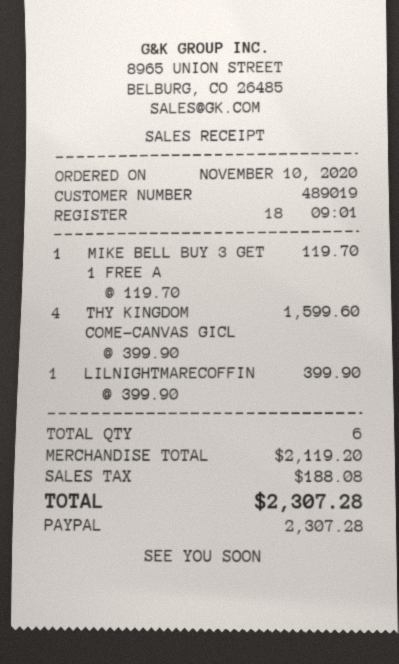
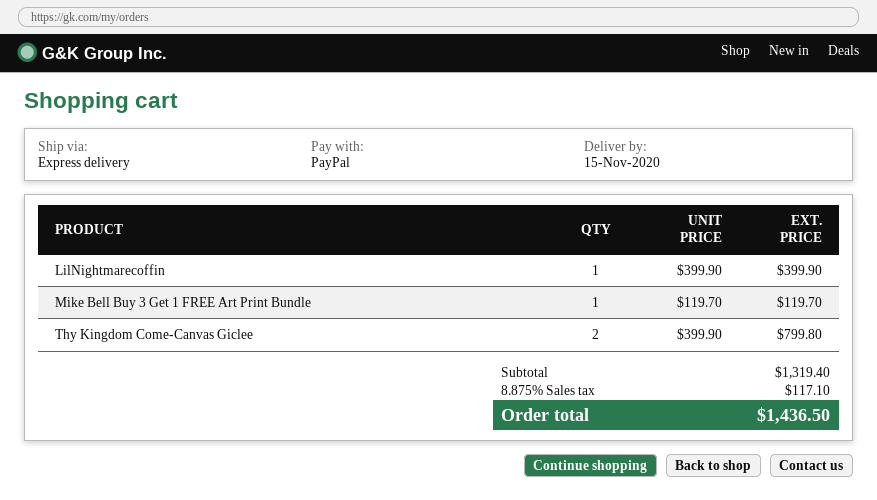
THY KINGDOM COME-CANVAS GICL: 4 x 399.90 = 1599.60 -> 2 x 399.90 = 799.80
subtotal: 2119.20 -> 1319.40
tax: 188.08 -> 117.10
total: 2307.28 -> 1436.50

